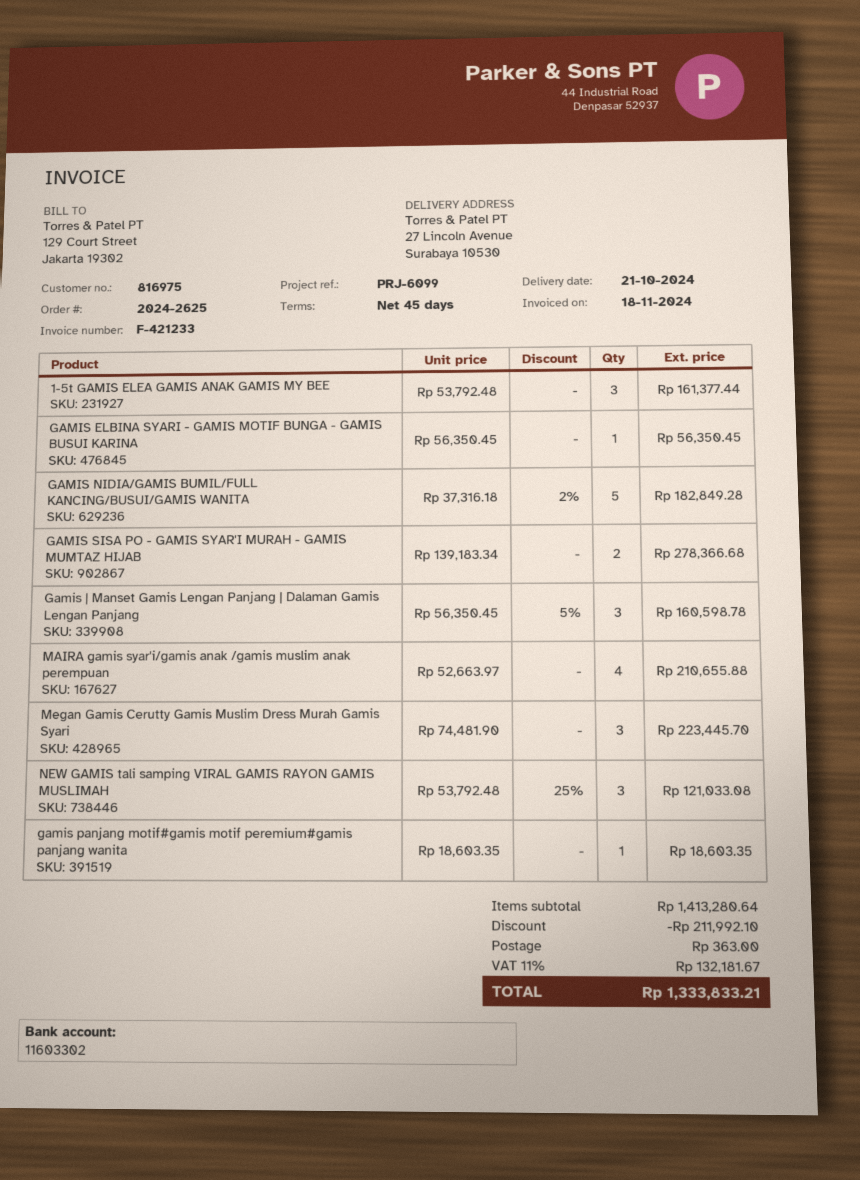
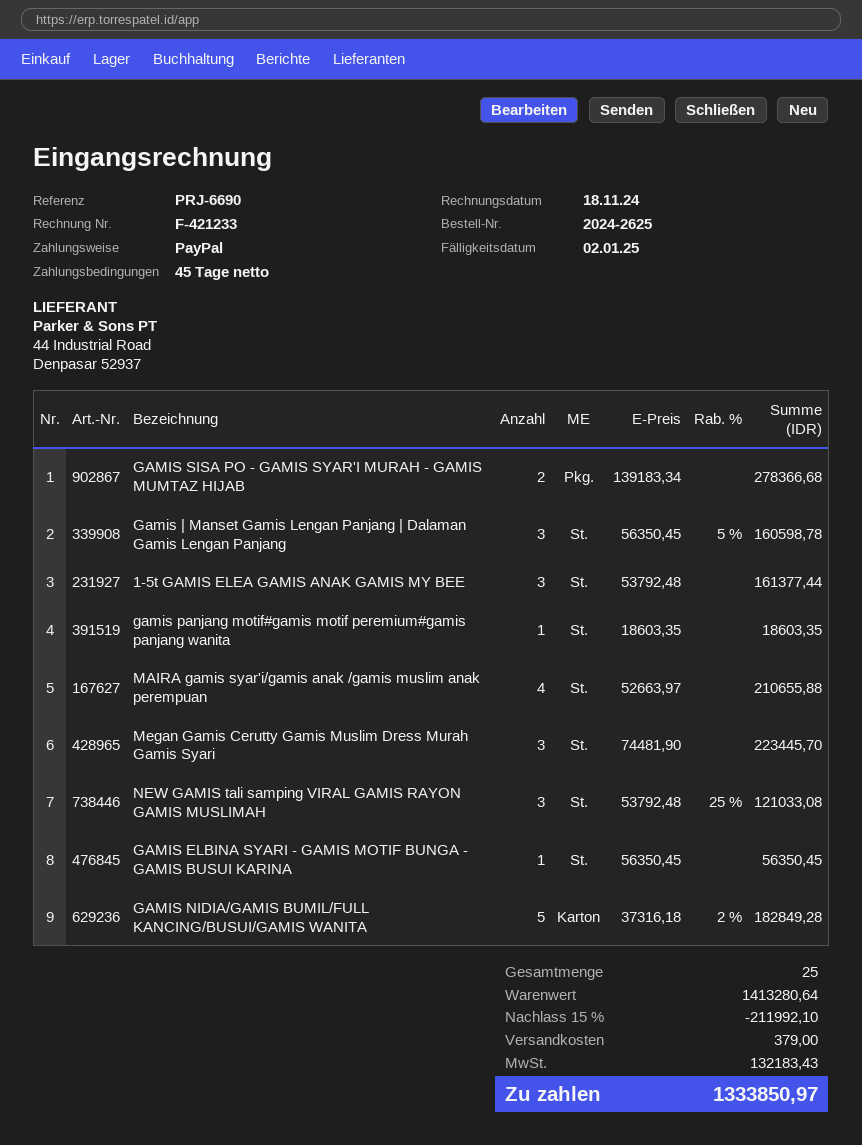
reference: PRJ-6099 -> PRJ-6690
shipping: 363.00 -> 379.00
tax: 132181.67 -> 132183.43
total: 1333833.21 -> 1333850.97

